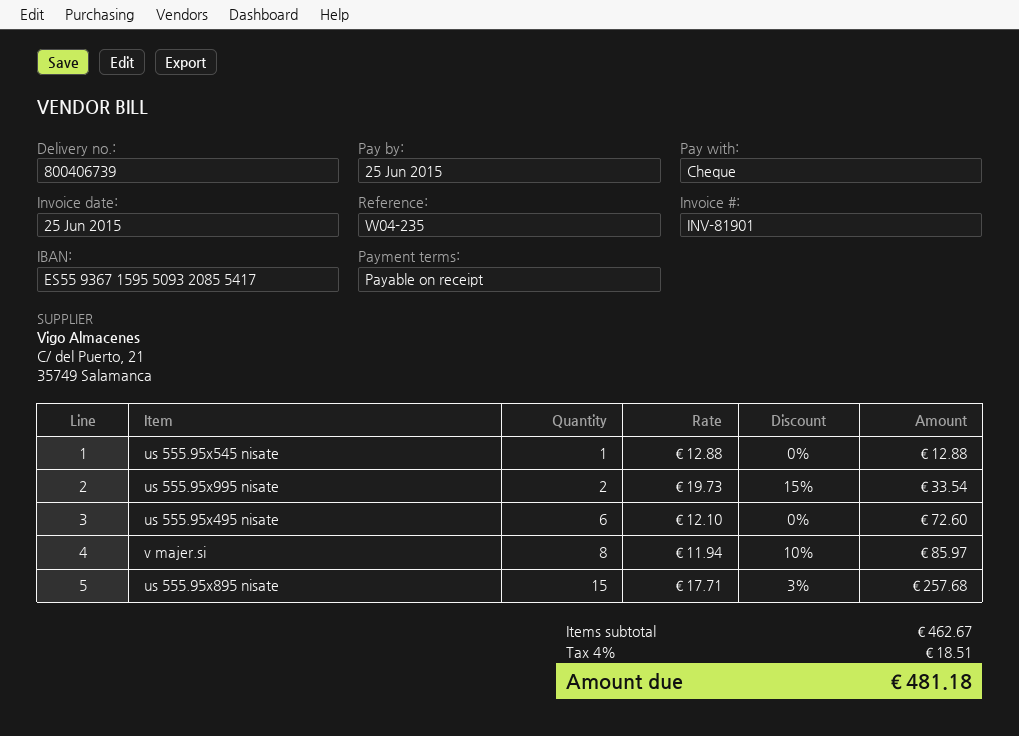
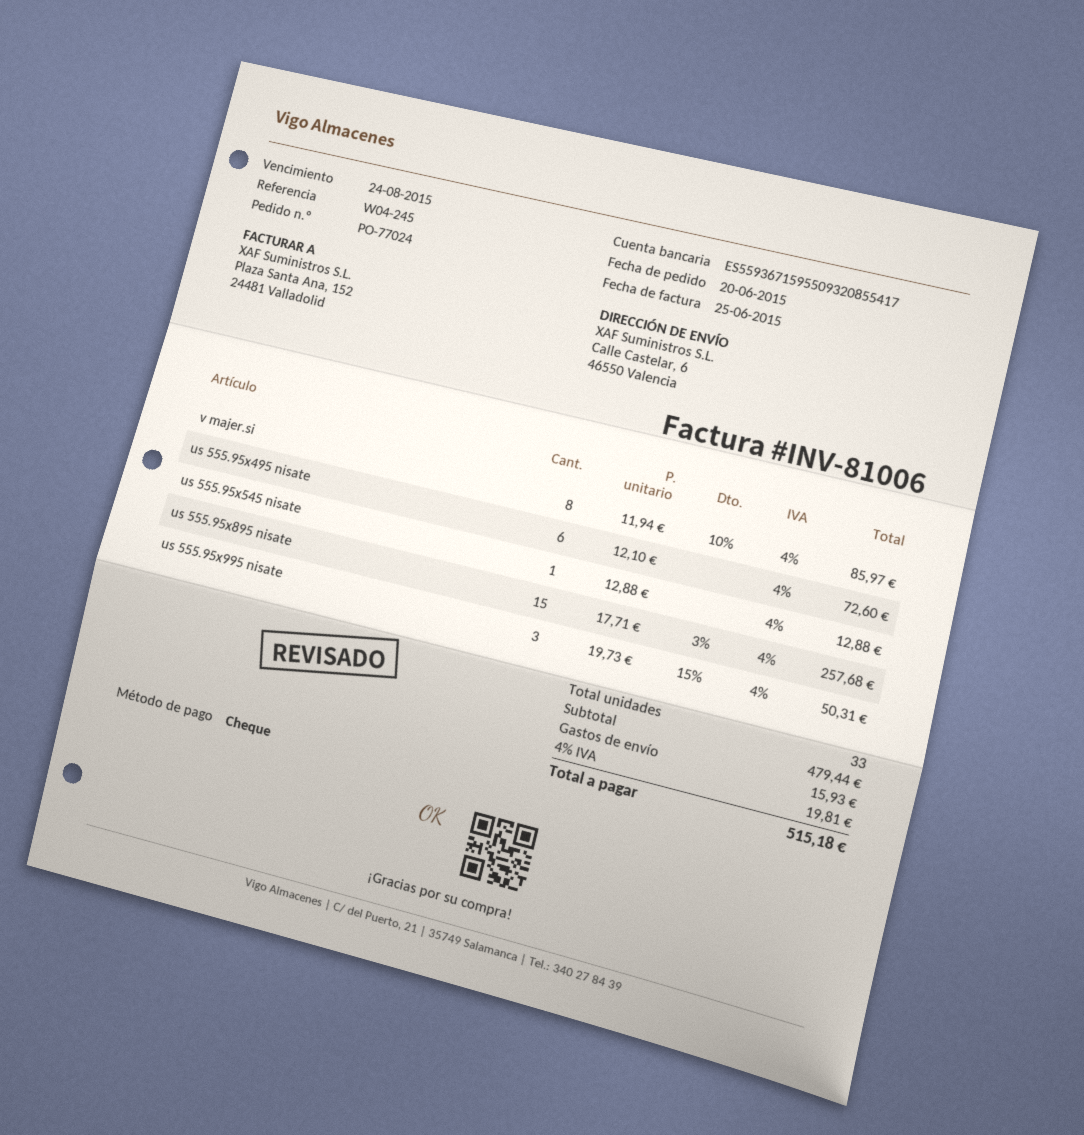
invoice number: INV-81901 -> INV-81006
due date: 2015-06-25 -> 2015-08-24
reference: W04-235 -> W04-245
us 555.95x995 nisate: 2 x 19.73 - 15% = 33.54 -> 3 x 19.73 - 15% = 50.31
subtotal: 462.67 -> 479.44
shipping: none -> 15.93
tax: 4% = 18.51 -> 4% = 19.81
total: 481.18 -> 515.18

